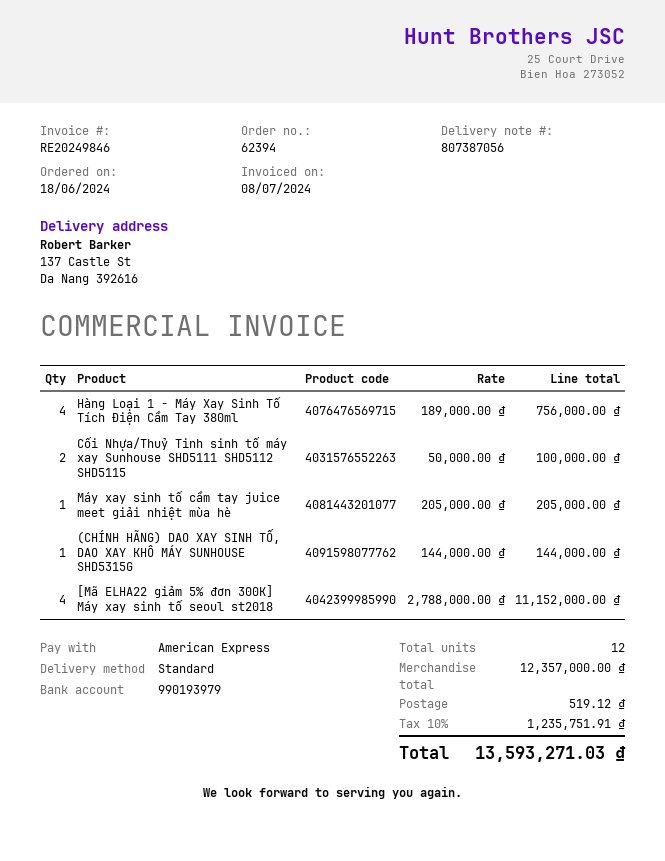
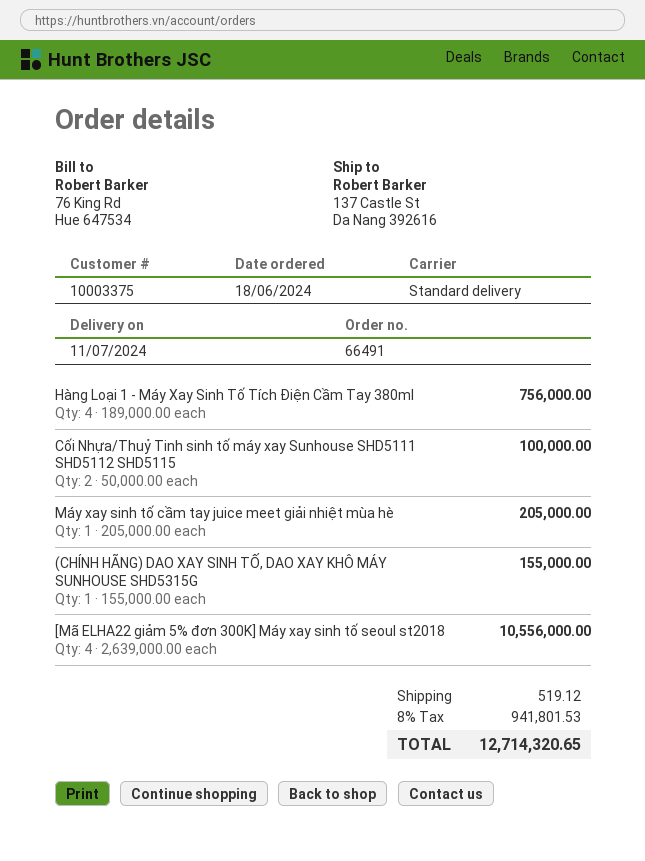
order number: 62394 -> 66491
(CHÍNH HÃNG) DAO XAY SINH TỐ, DAO XAY KHÔ MÁY SUNHOUSE SHD5315G: 1 x 144000.00 = 144000.00 -> 1 x 155000.00 = 155000.00
[Mã ELHA22 giảm 5% đơn 300K] Máy xay sinh tố seoul st2018: 4 x 2788000.00 = 11152000.00 -> 4 x 2639000.00 = 10556000.00
tax: 10% = 1235751.91 -> 8% = 941801.53
total: 13593271.03 -> 12714320.65

